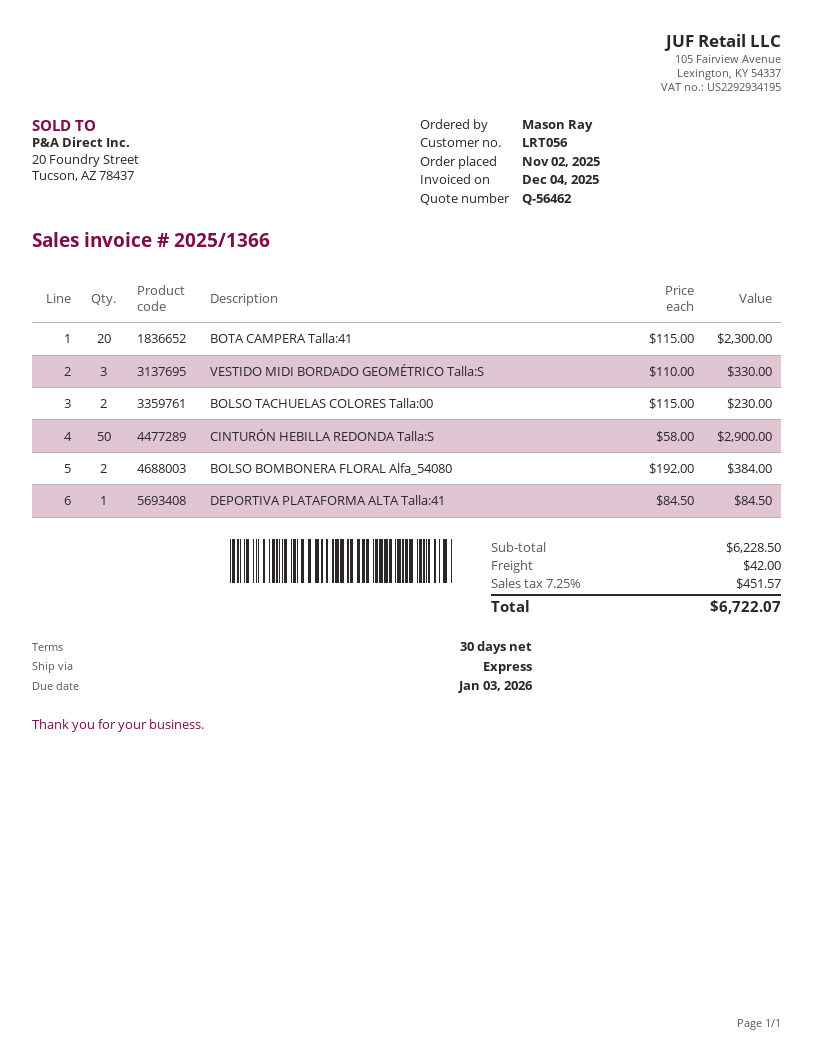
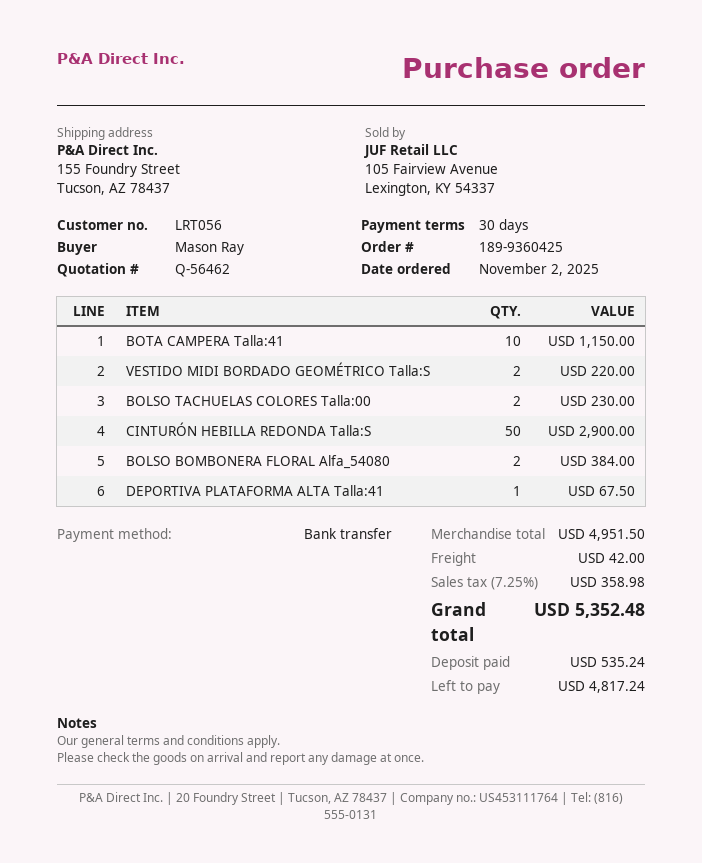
BOTA CAMPERA Talla:41: 20 for 2300.00 -> 10 for 1150.00
VESTIDO MIDI BORDADO GEOMÉTRICO Talla:S: 3 for 330.00 -> 2 for 220.00
DEPORTIVA PLATAFORMA ALTA Talla:41: 1 for 84.50 -> 1 for 67.50
subtotal: 6228.50 -> 4951.50
tax: 7.25% = 451.57 -> 7.25% = 358.98
total: 6722.07 -> 5352.48

